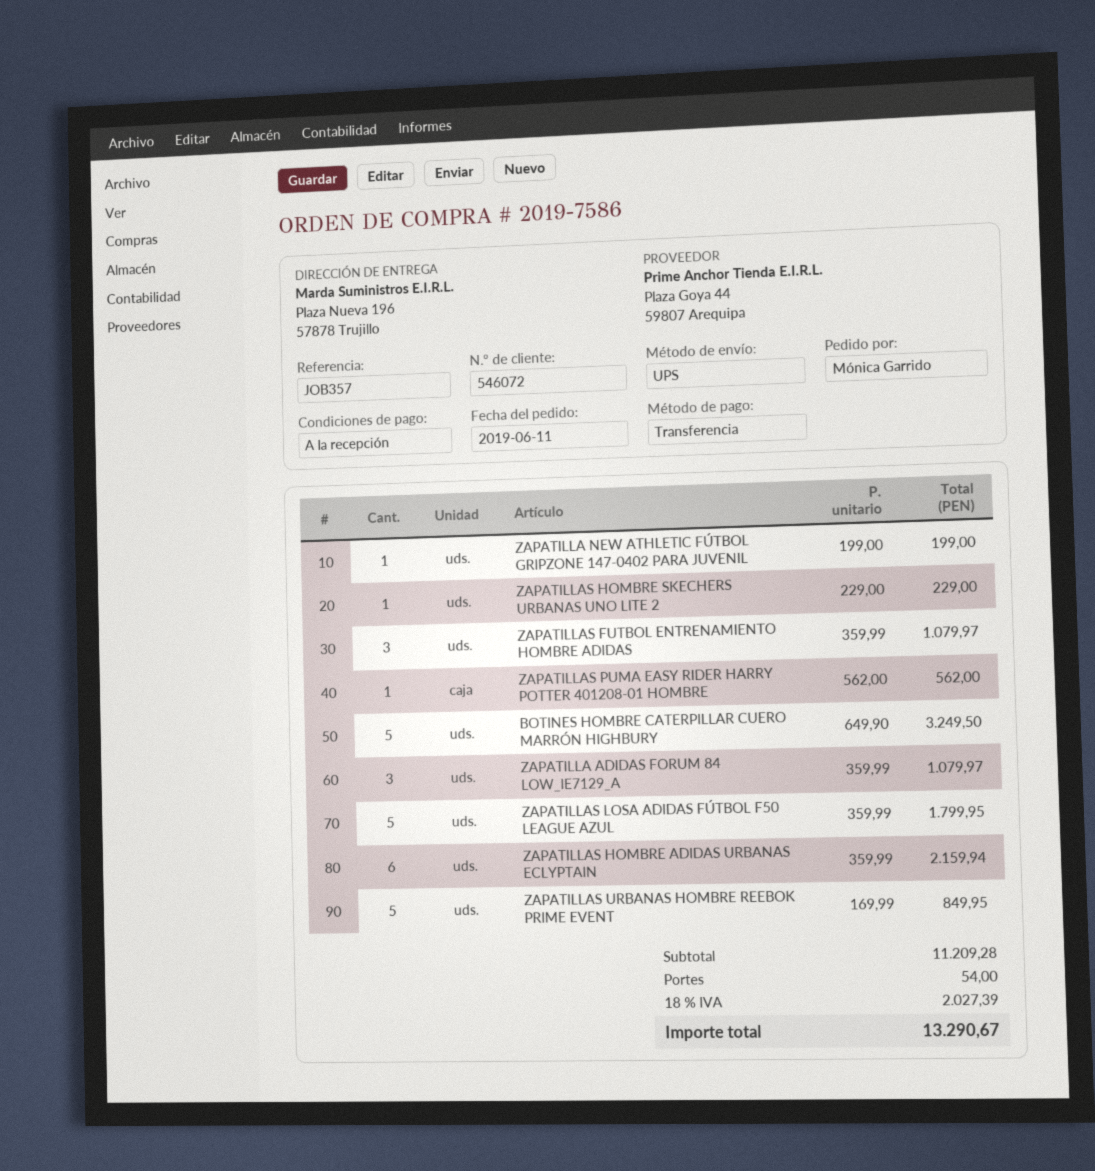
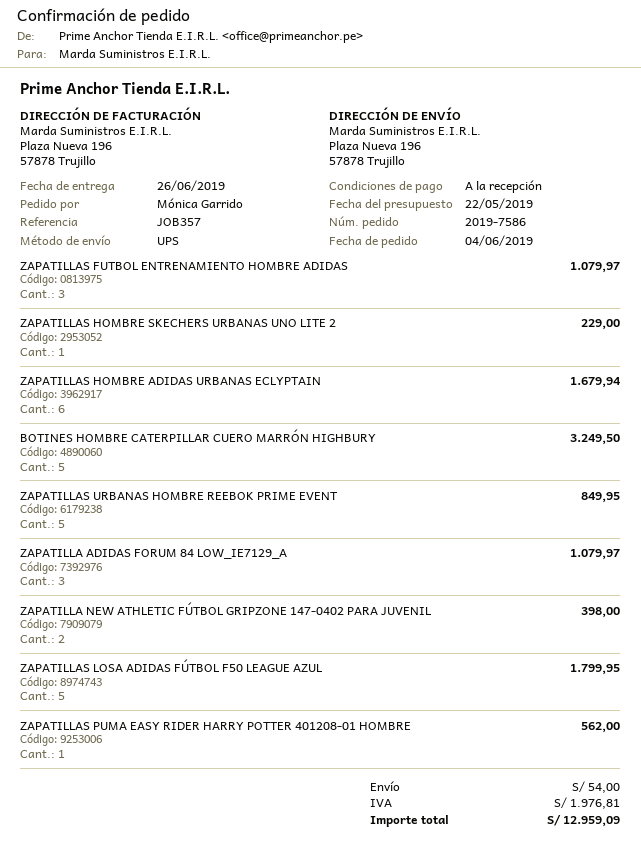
order date: 2019-06-11 -> 2019-06-04
ZAPATILLA NEW ATHLETIC FÚTBOL GRIPZONE 147-0402 PARA JUVENIL: 1 for 199.00 -> 2 for 398.00
ZAPATILLAS HOMBRE ADIDAS URBANAS ECLYPTAIN: 6 for 2159.94 -> 6 for 1679.94
tax: 2027.39 -> 1976.81
total: 13290.67 -> 12959.09

